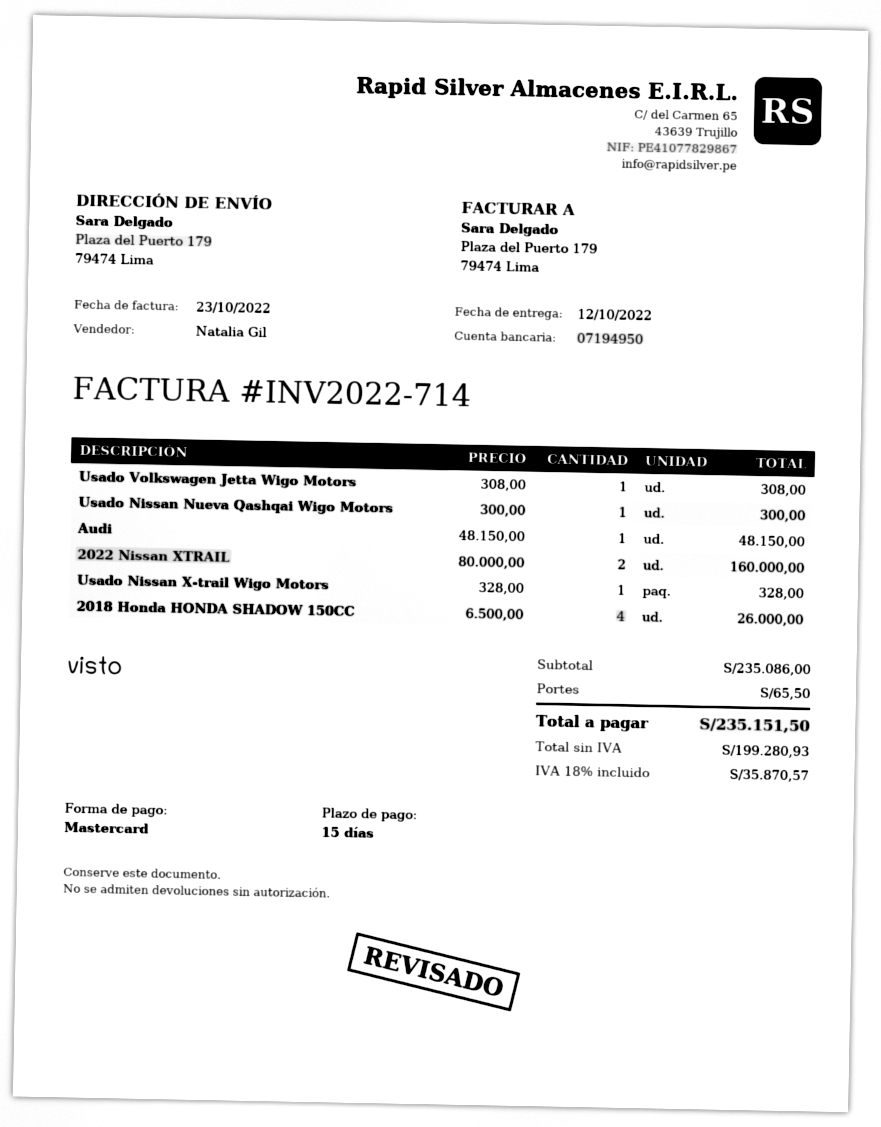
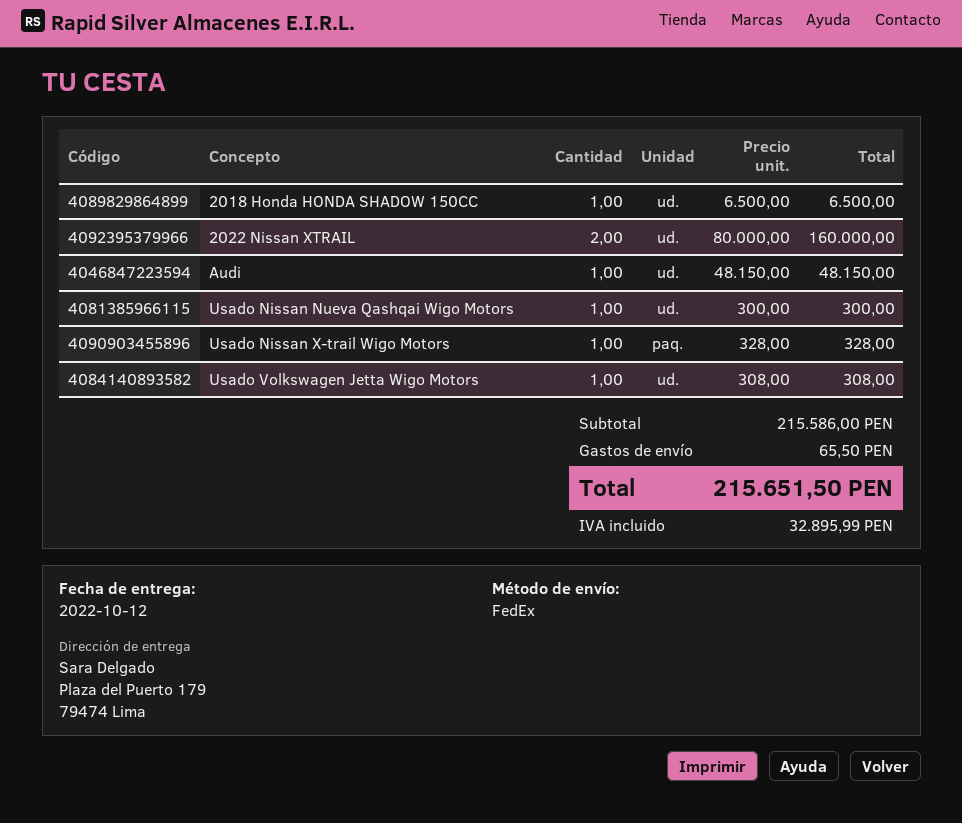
2018 Honda HONDA SHADOW 150CC: 4 x 6500.00 = 26000.00 -> 1 x 6500.00 = 6500.00
subtotal: 235086.00 -> 215586.00
tax: 35870.57 -> 32895.99
total: 235151.50 -> 215651.50

